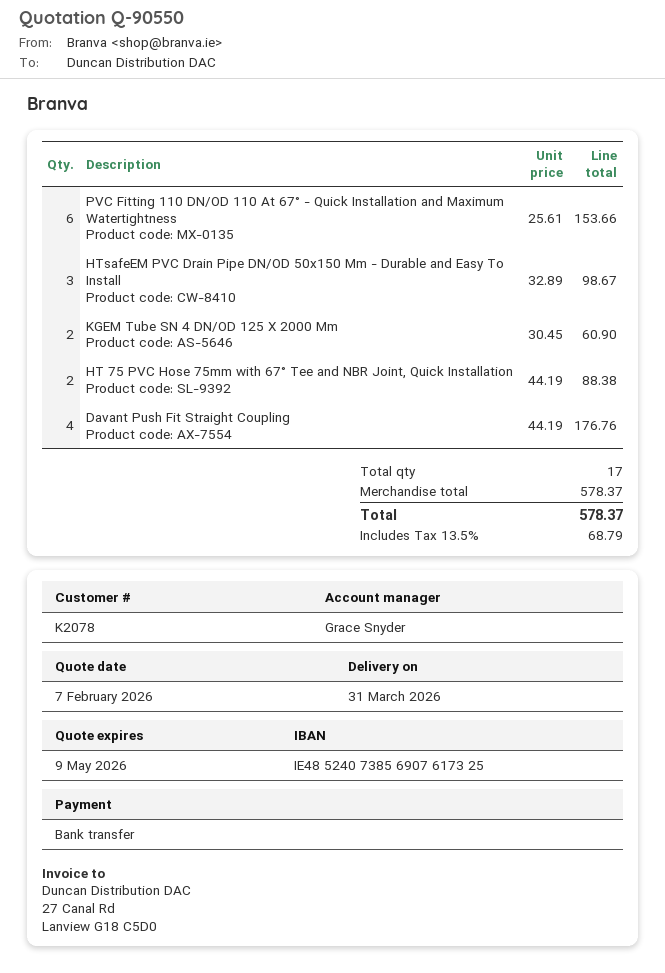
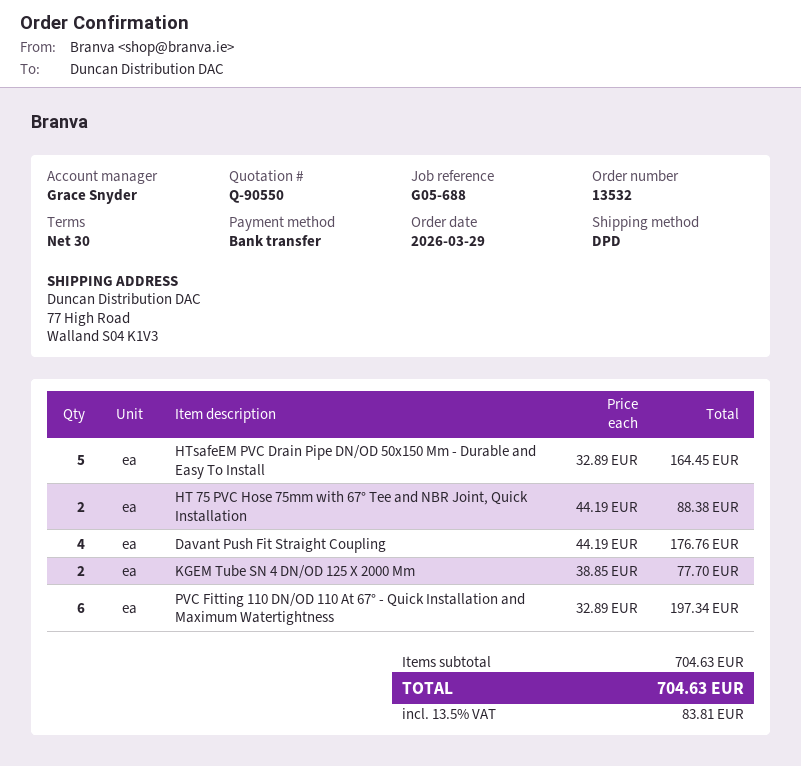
PVC Fitting 110 DN/OD 110 At 67° - Quick Installation and Maximum Watertightness: 6 x 25.61 = 153.66 -> 6 x 32.89 = 197.34
HTsafeEM PVC Drain Pipe DN/OD 50x150 Mm - Durable and Easy To Install: 3 x 32.89 = 98.67 -> 5 x 32.89 = 164.45
KGEM Tube SN 4 DN/OD 125 X 2000 Mm: 2 x 30.45 = 60.90 -> 2 x 38.85 = 77.70
subtotal: 578.37 -> 704.63
tax: 13.5% = 68.79 -> 13.5% = 83.81
total: 578.37 -> 704.63

